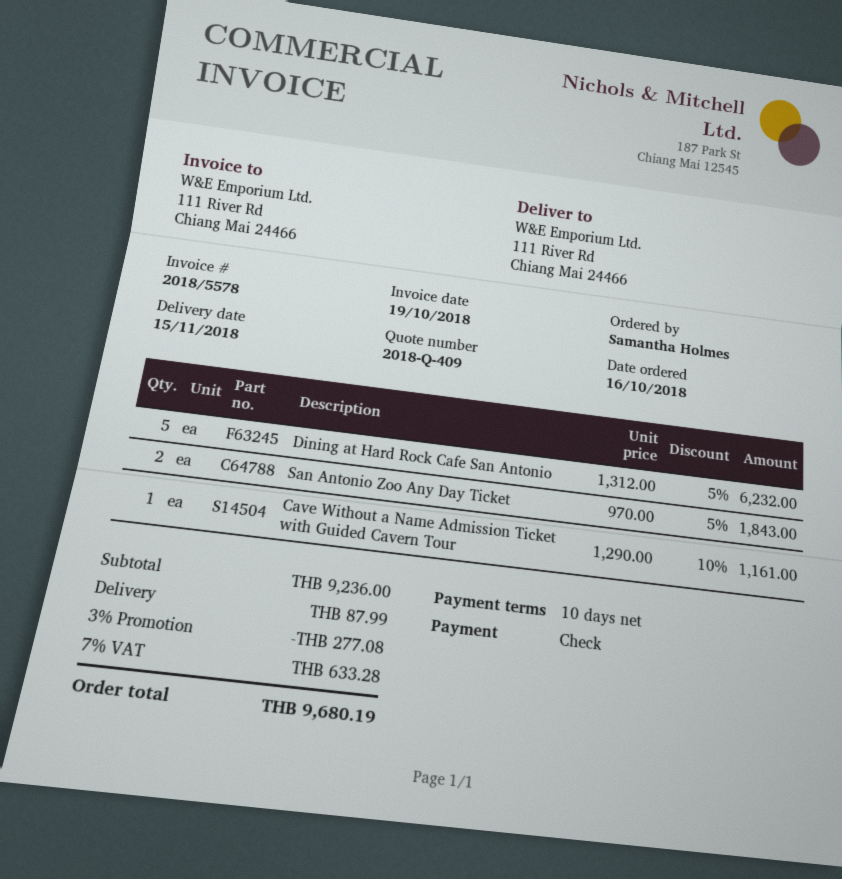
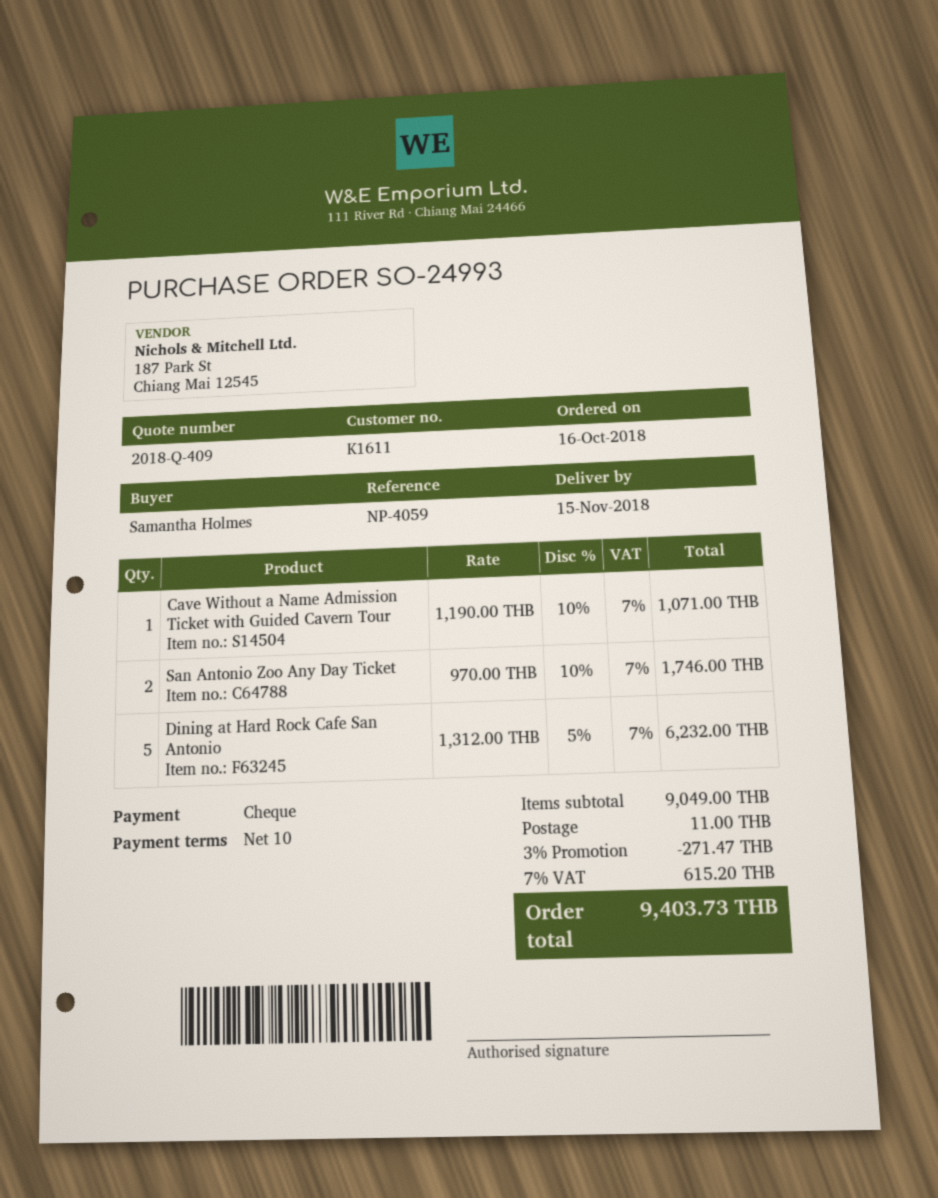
San Antonio Zoo Any Day Ticket: 2 x 970.00 - 5% = 1843.00 -> 2 x 970.00 - 10% = 1746.00
Cave Without a Name Admission Ticket with Guided Cavern Tour: 1 x 1290.00 - 10% = 1161.00 -> 1 x 1190.00 - 10% = 1071.00
subtotal: 9236.00 -> 9049.00
discount: 3% = 277.08 -> 3% = 271.47
shipping: 87.99 -> 11.00
tax: 7% = 633.28 -> 7% = 615.20
total: 9680.19 -> 9403.73

